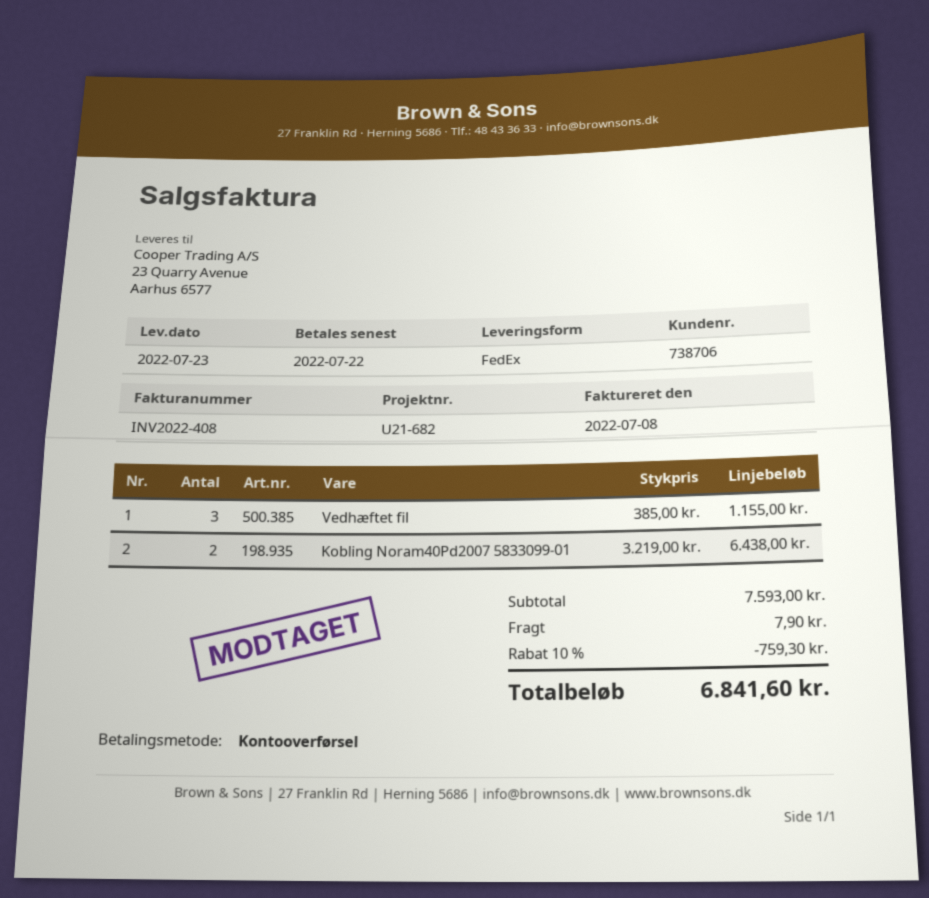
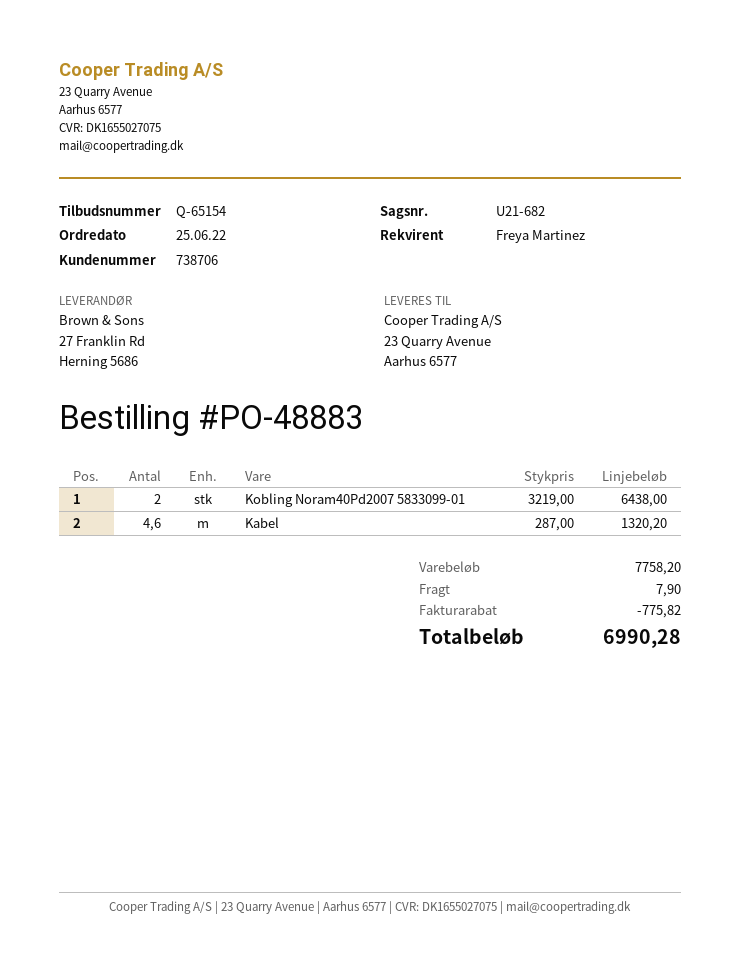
Vedhæftet fil: 3 x 385.00 = 1155.00 -> none
Kabel: none -> 4.6 x 287.00 = 1320.20
subtotal: 7593.00 -> 7758.20
discount: 759.30 -> 775.82
total: 6841.60 -> 6990.28

